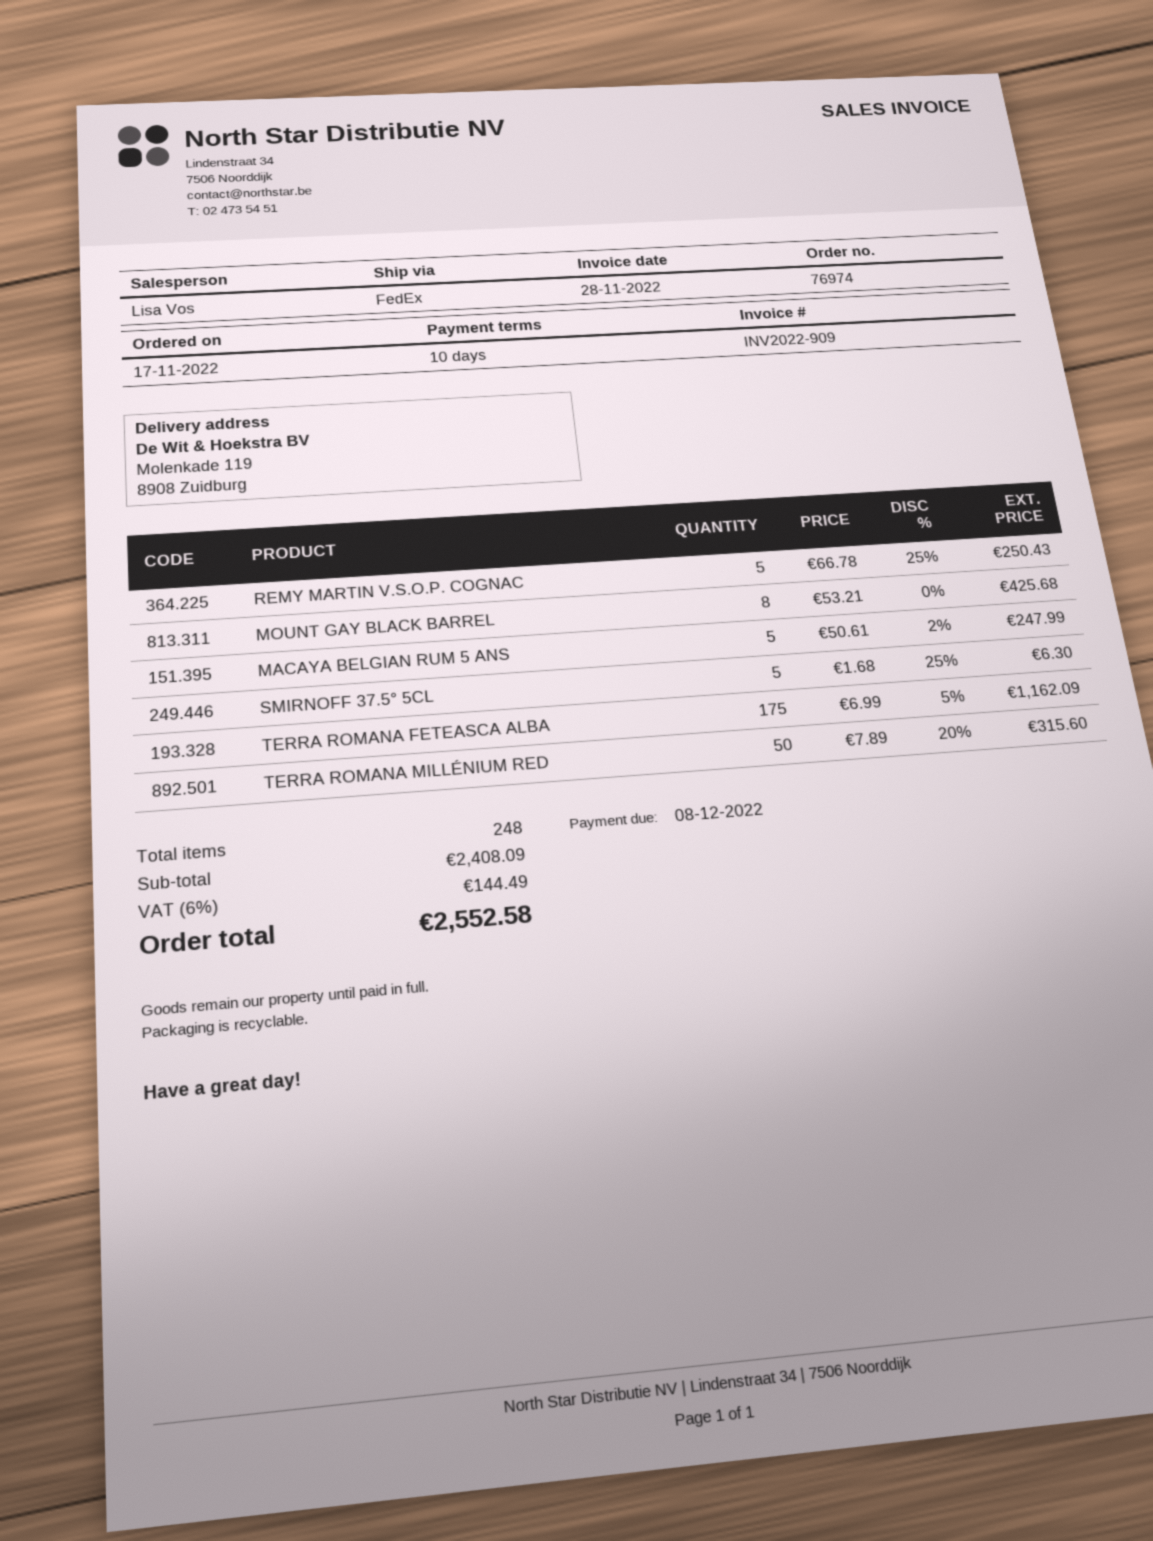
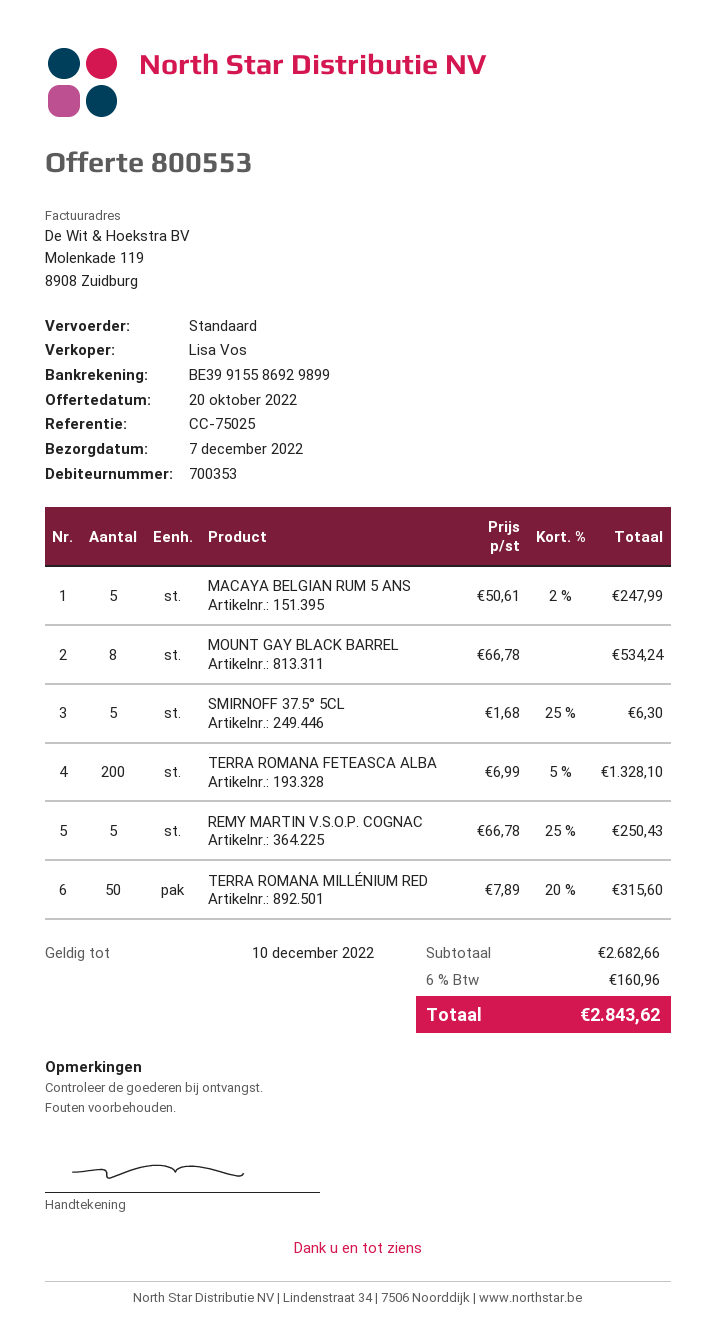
shipping method: FedEx -> standard
MOUNT GAY BLACK BARREL: 8 x 53.21 = 425.68 -> 8 x 66.78 = 534.24
TERRA ROMANA FETEASCA ALBA: 175 x 6.99 - 5% = 1162.09 -> 200 x 6.99 - 5% = 1328.10
subtotal: 2408.09 -> 2682.66
tax: 6% = 144.49 -> 6% = 160.96
total: 2552.58 -> 2843.62

